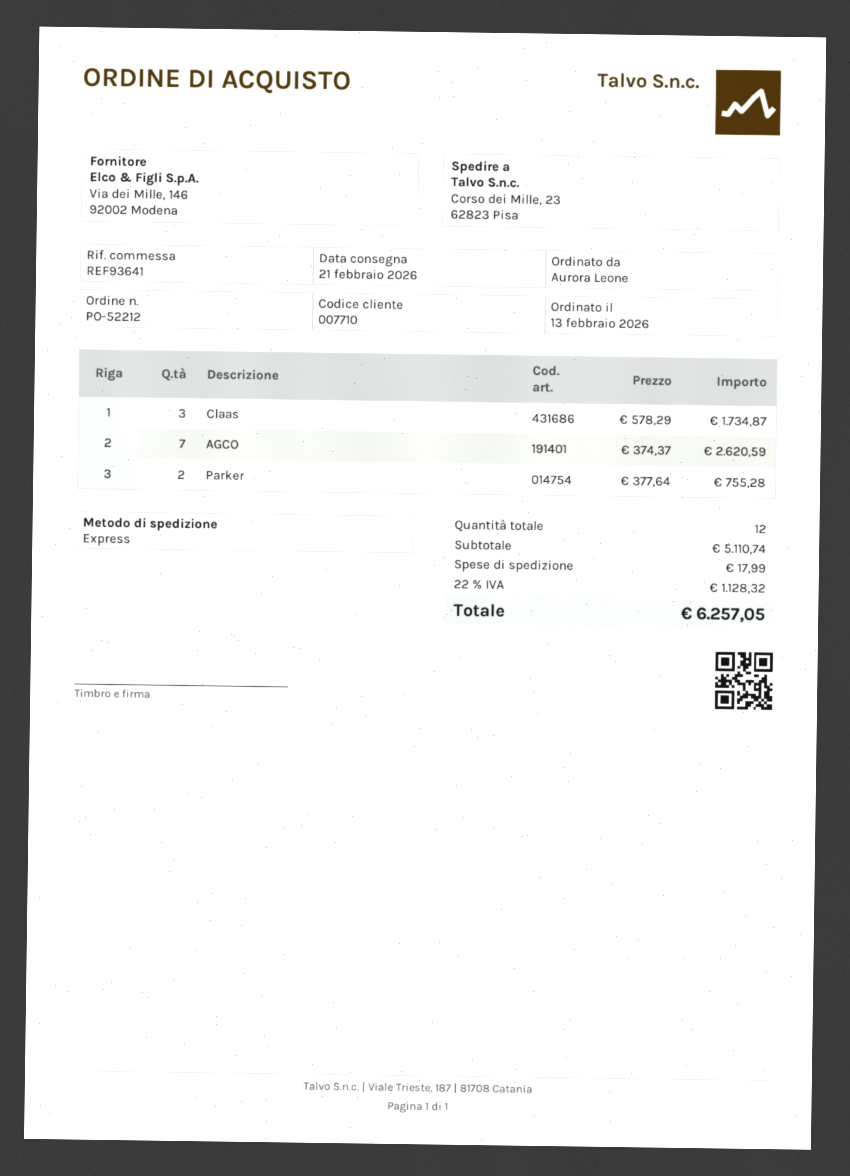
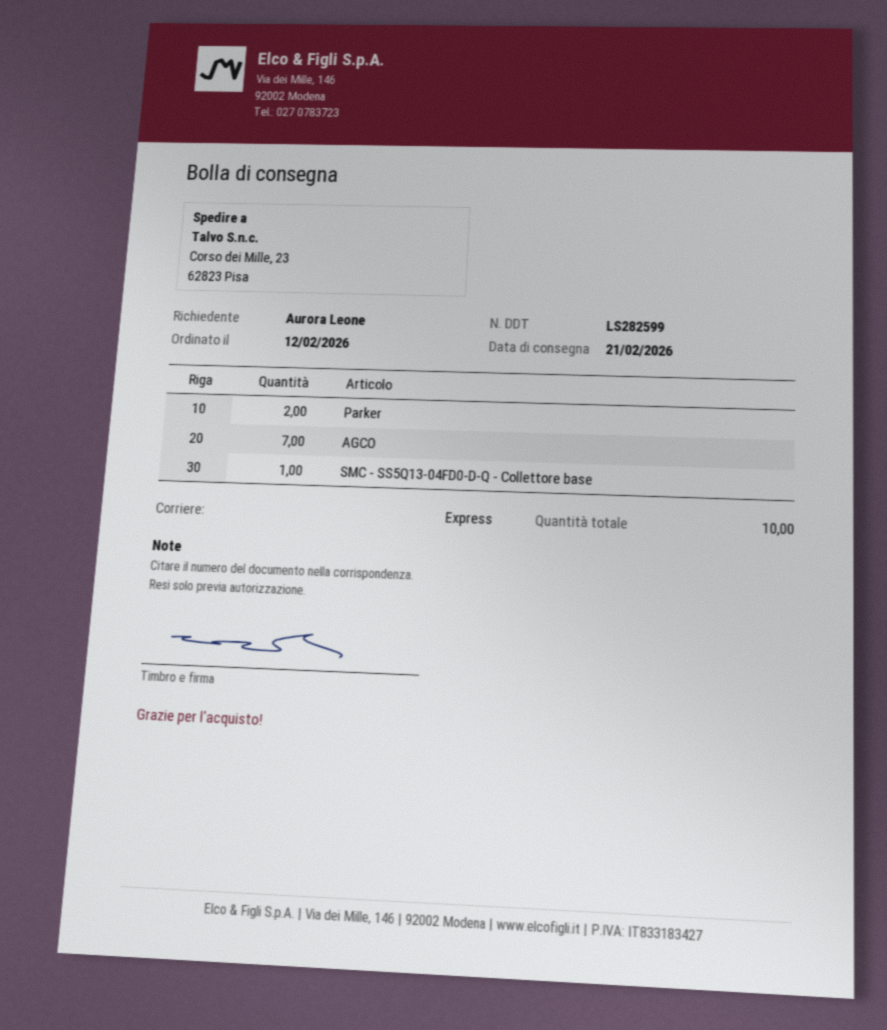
order date: 2026-02-13 -> 2026-02-12
Claas: 3 -> none
SMC - SS5Q13-04FD0-D-Q - Collettore base: none -> 1
total quantity: 12 -> 10

